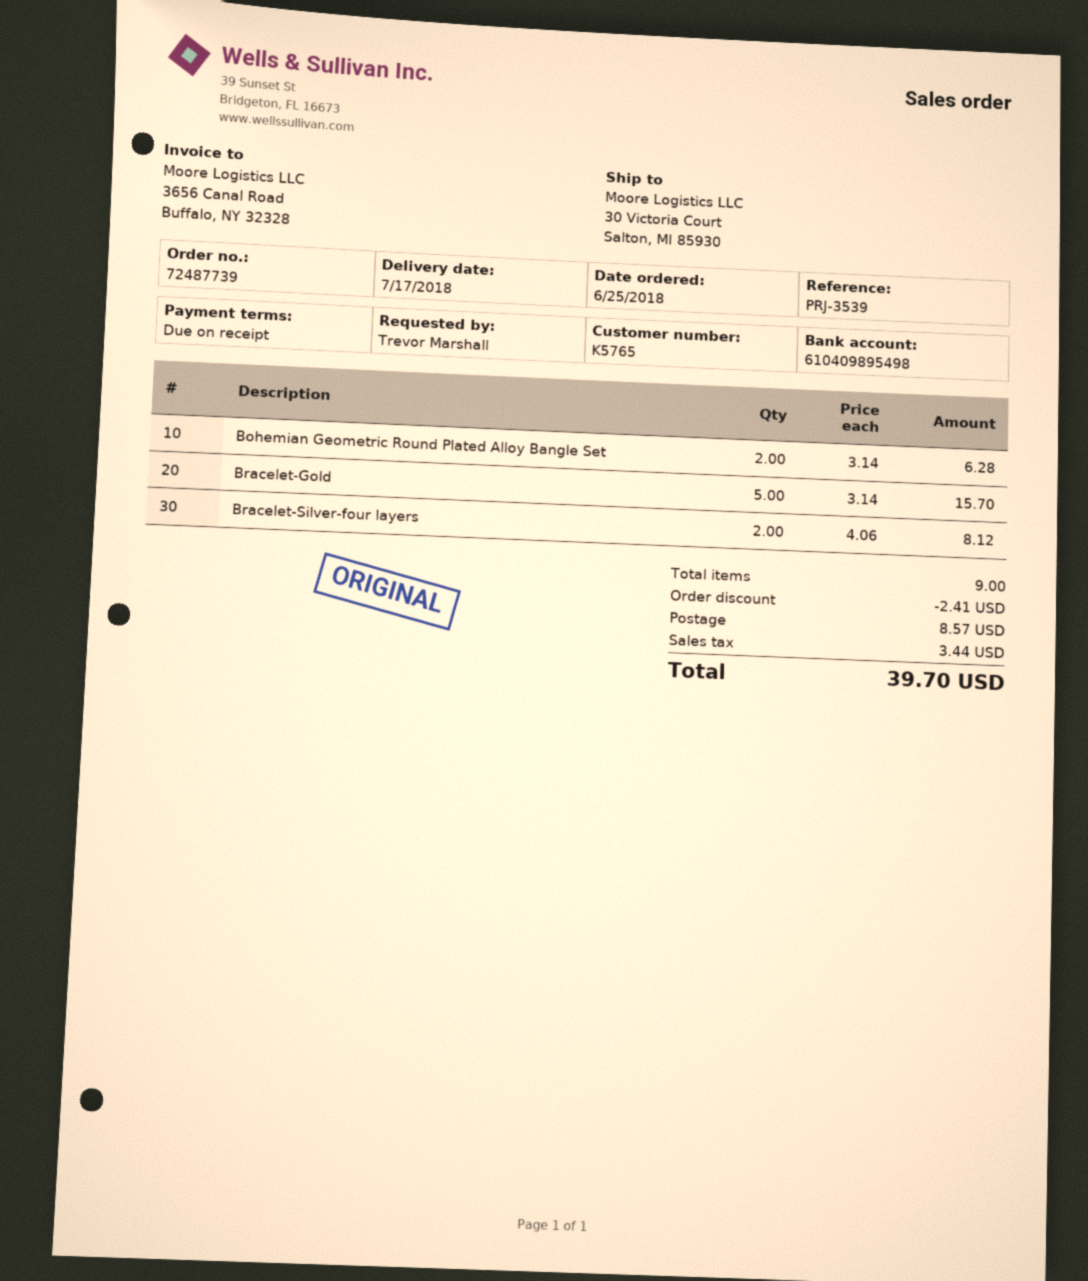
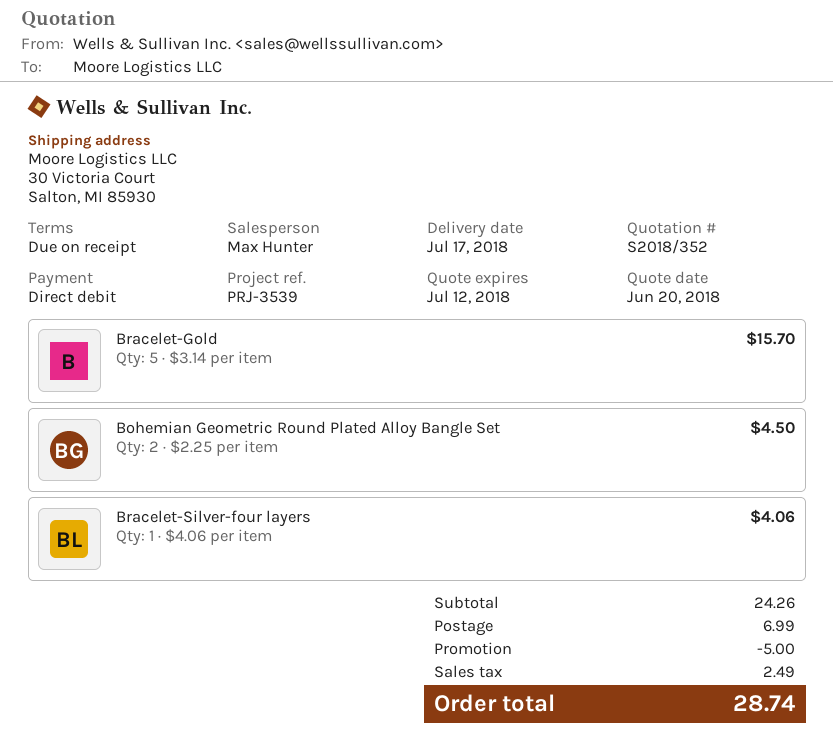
Bohemian Geometric Round Plated Alloy Bangle Set: 2 x 3.14 = 6.28 -> 2 x 2.25 = 4.50
Bracelet-Silver-four layers: 2 x 4.06 = 8.12 -> 1 x 4.06 = 4.06
discount: 2.41 -> 5.00
shipping: 8.57 -> 6.99
tax: 3.44 -> 2.49
total: 39.70 -> 28.74

